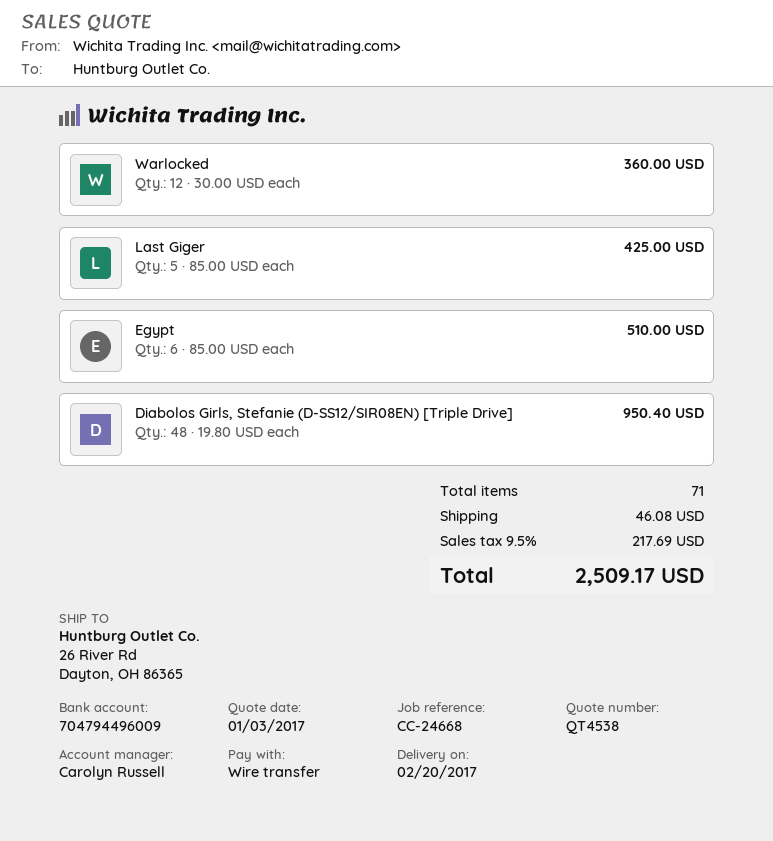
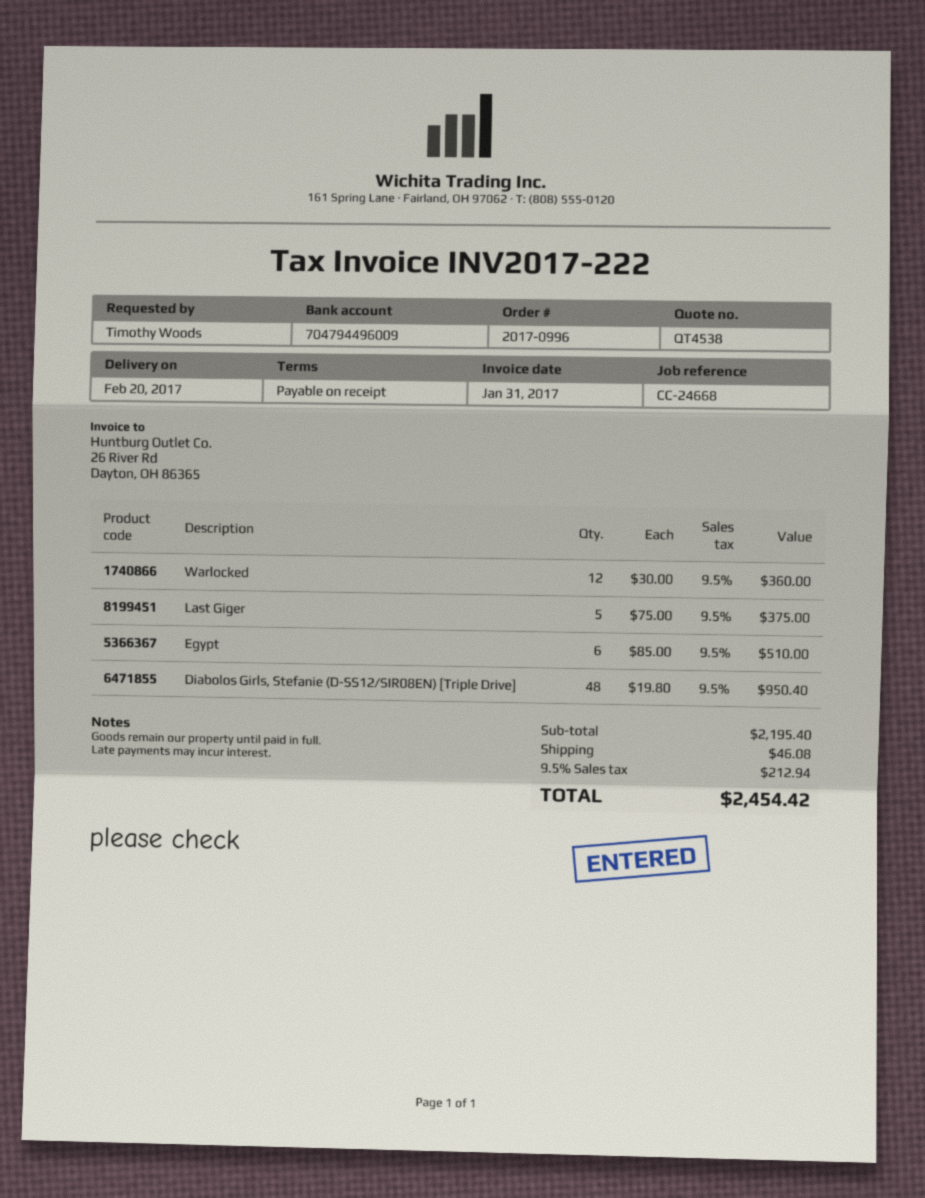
Last Giger: 5 x 85.00 = 425.00 -> 5 x 75.00 = 375.00
tax: 9.5% = 217.69 -> 9.5% = 212.94
total: 2509.17 -> 2454.42

